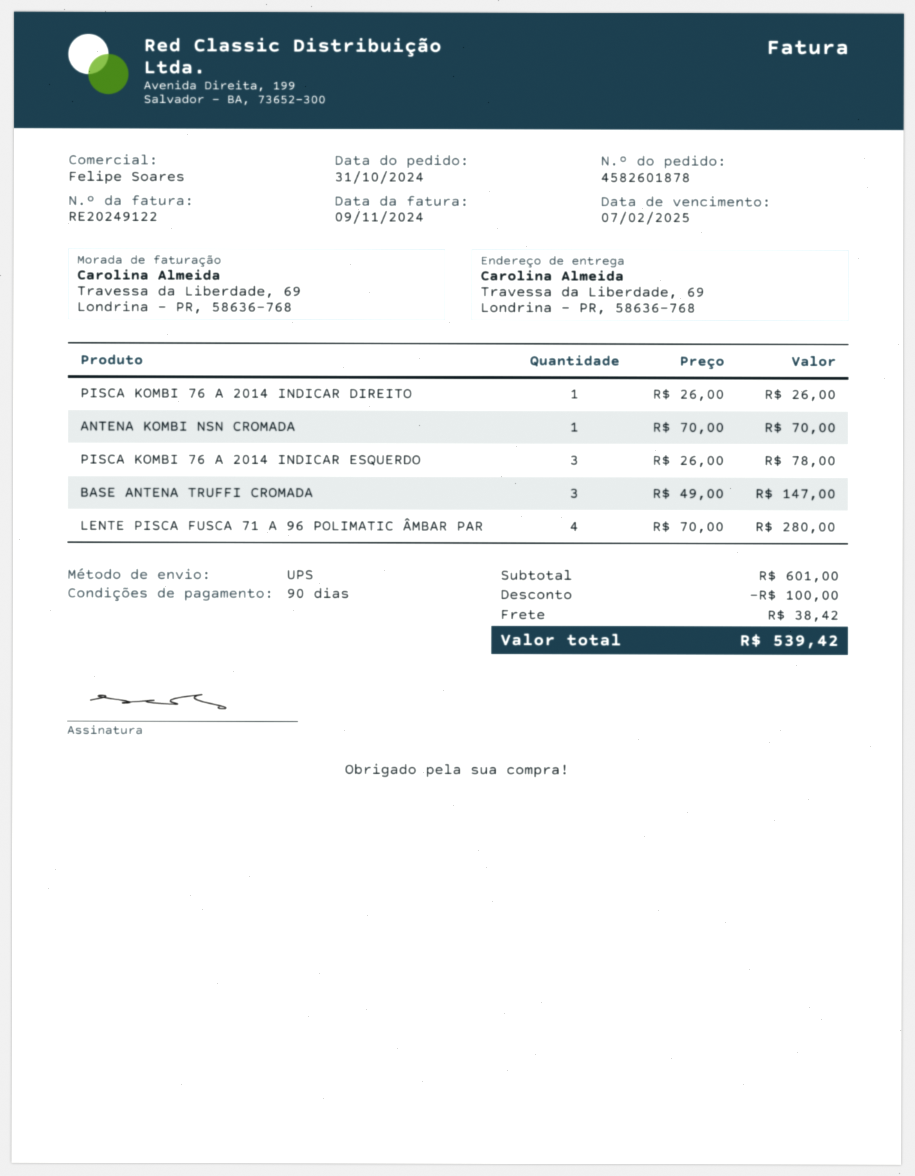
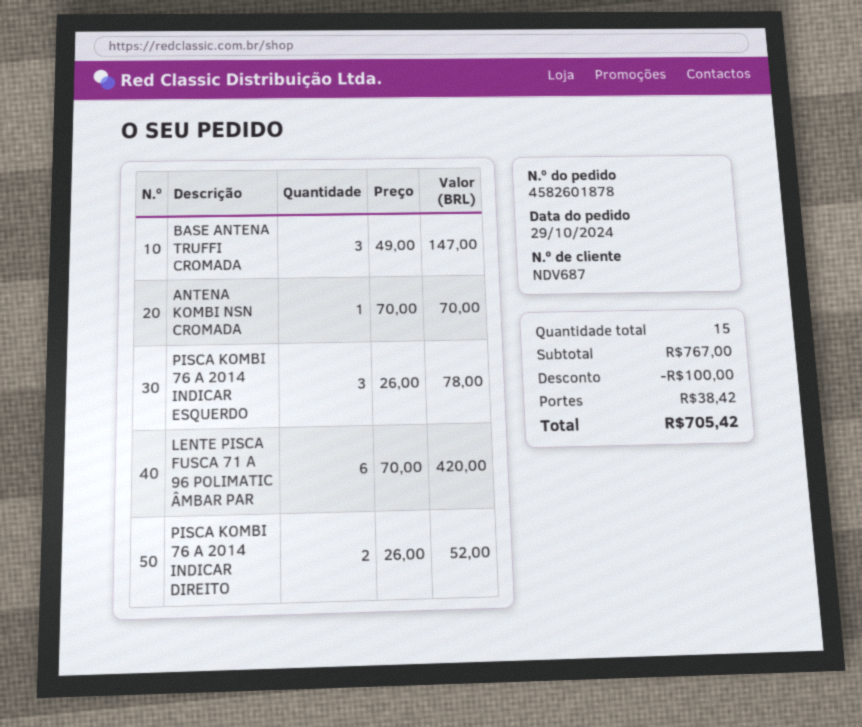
order date: 2024-10-31 -> 2024-10-29
PISCA KOMBI 76 A 2014 INDICAR DIREITO: 1 x 26.00 = 26.00 -> 2 x 26.00 = 52.00
LENTE PISCA FUSCA 71 A 96 POLIMATIC ÂMBAR PAR: 4 x 70.00 = 280.00 -> 6 x 70.00 = 420.00
subtotal: 601.00 -> 767.00
total: 539.42 -> 705.42

